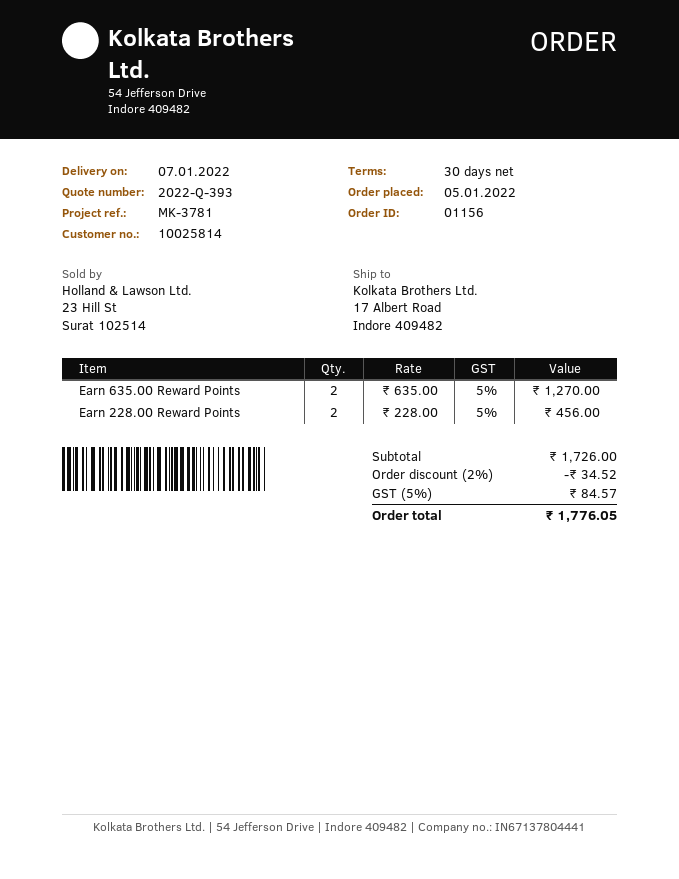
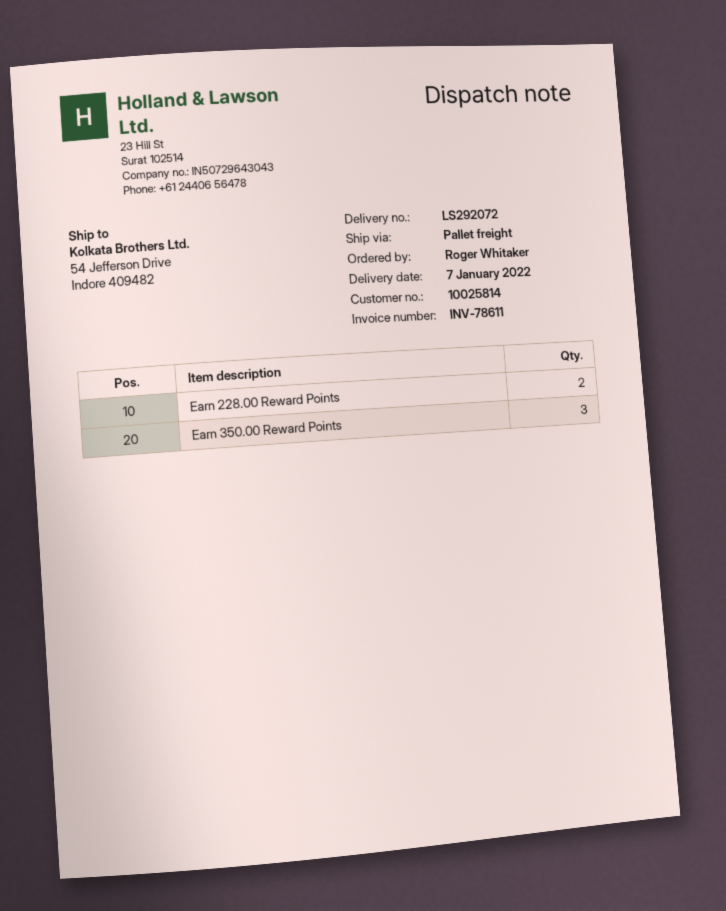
ship to: 17 Albert Road, Indore 409482 -> 54 Jefferson Drive, Indore 409482
Earn 635.00 Reward Points: 2 -> none
Earn 350.00 Reward Points: none -> 3

